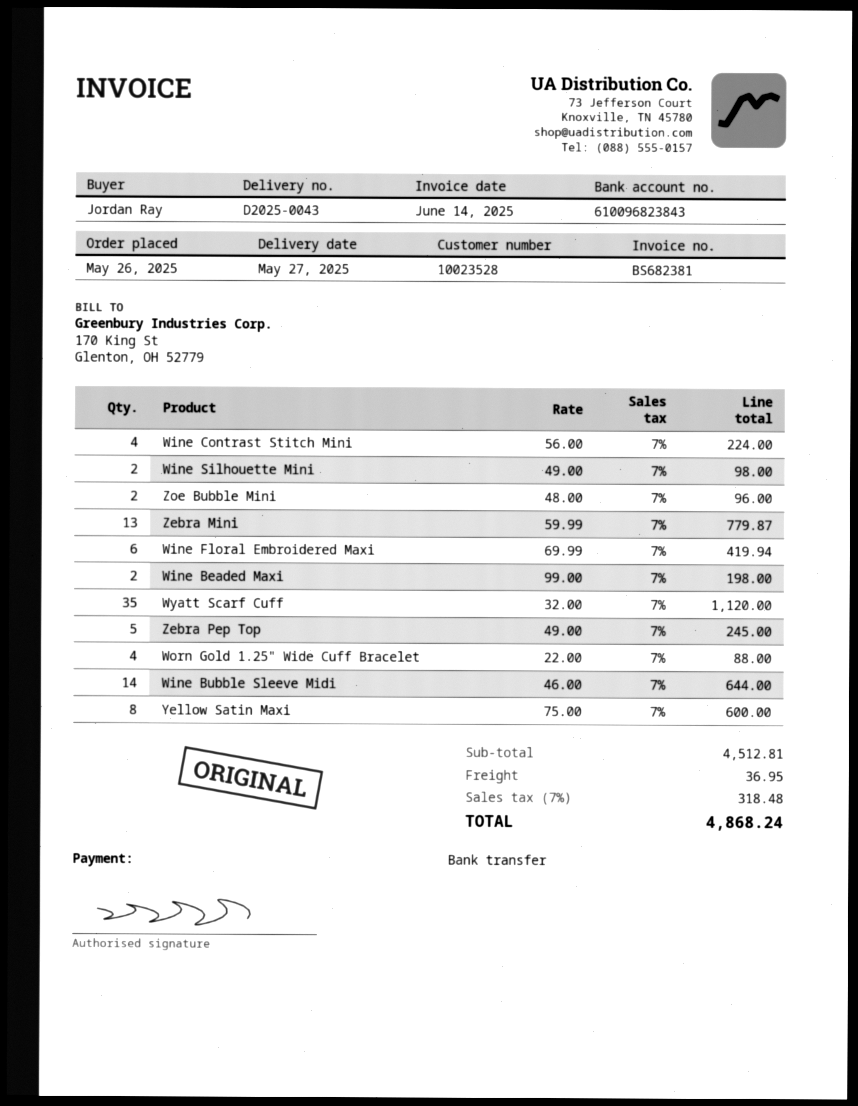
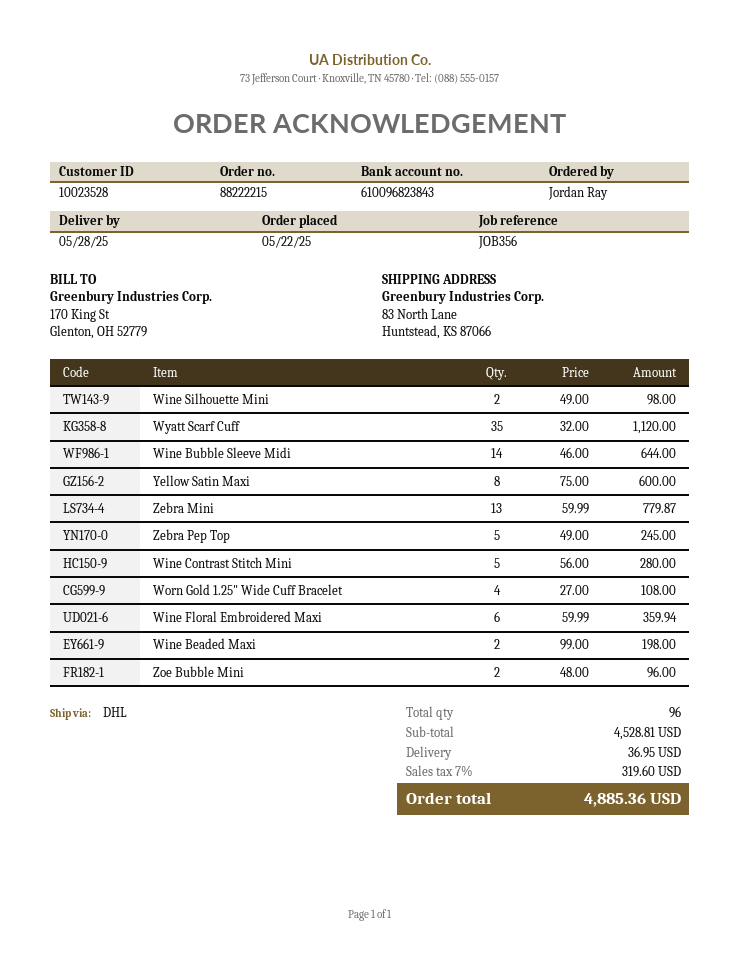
order date: 2025-05-26 -> 2025-05-22
delivery date: 2025-05-27 -> 2025-05-28
Wine Contrast Stitch Mini: 4 x 56.00 = 224.00 -> 5 x 56.00 = 280.00
Wine Floral Embroidered Maxi: 6 x 69.99 = 419.94 -> 6 x 59.99 = 359.94
Worn Gold 1.25" Wide Cuff Bracelet: 4 x 22.00 = 88.00 -> 4 x 27.00 = 108.00
subtotal: 4512.81 -> 4528.81
tax: 7% = 318.48 -> 7% = 319.60
total: 4868.24 -> 4885.36

